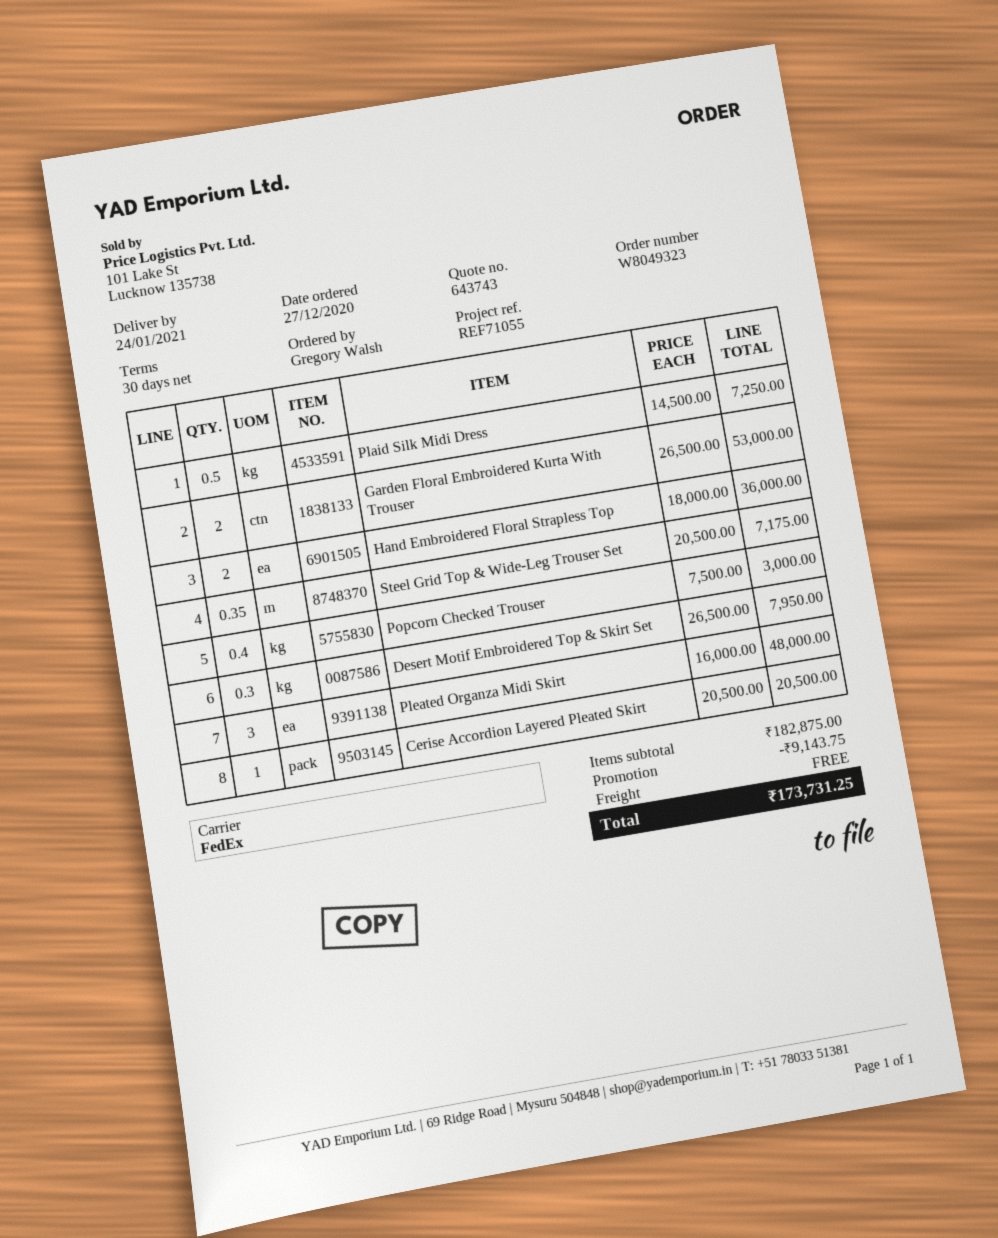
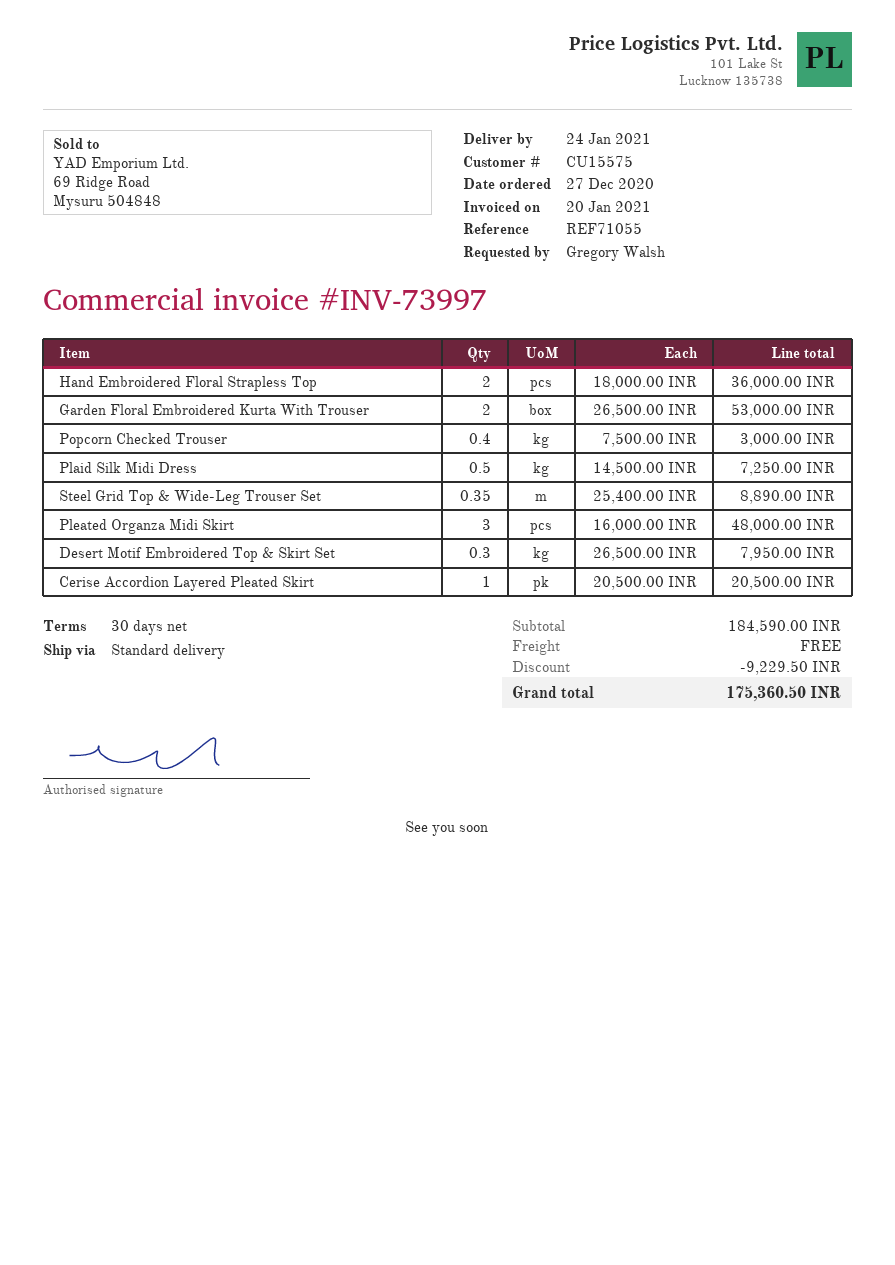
shipping method: FedEx -> standard
Steel Grid Top & Wide-Leg Trouser Set: 0.35 x 20500.00 = 7175.00 -> 0.35 x 25400.00 = 8890.00
subtotal: 182875.00 -> 184590.00
discount: 9143.75 -> 9229.50
total: 173731.25 -> 175360.50

